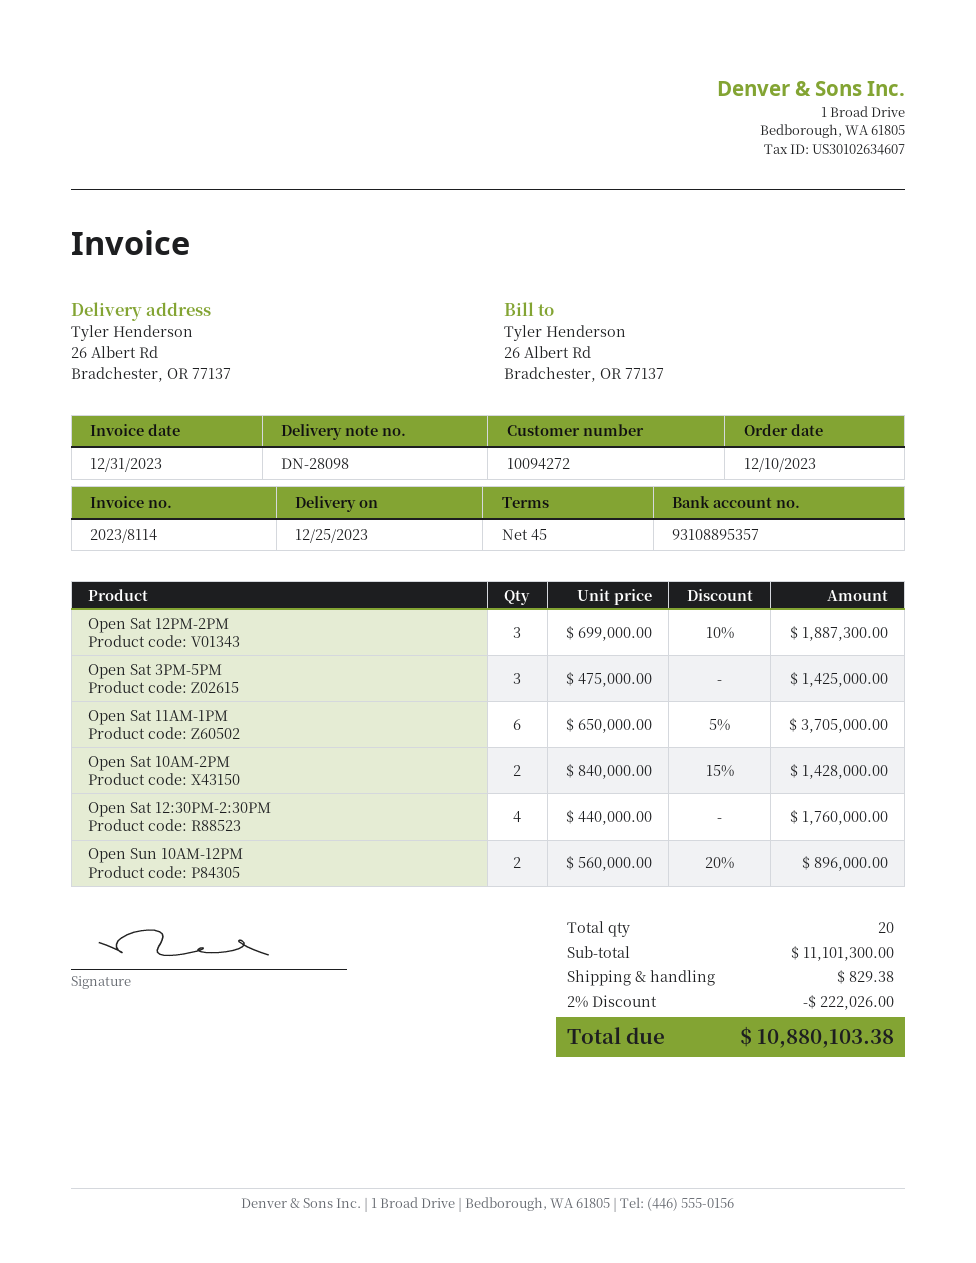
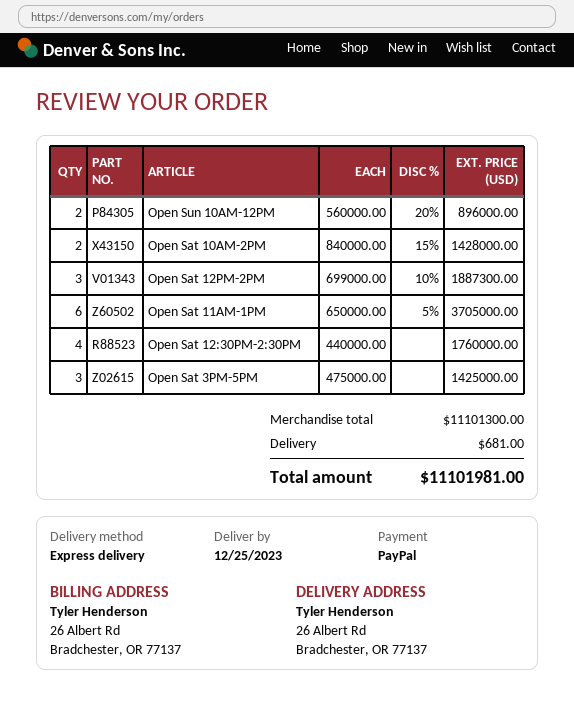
discount: 2% = 222026.00 -> none
shipping: 829.38 -> 681.00
total: 10880103.38 -> 11101981.00

